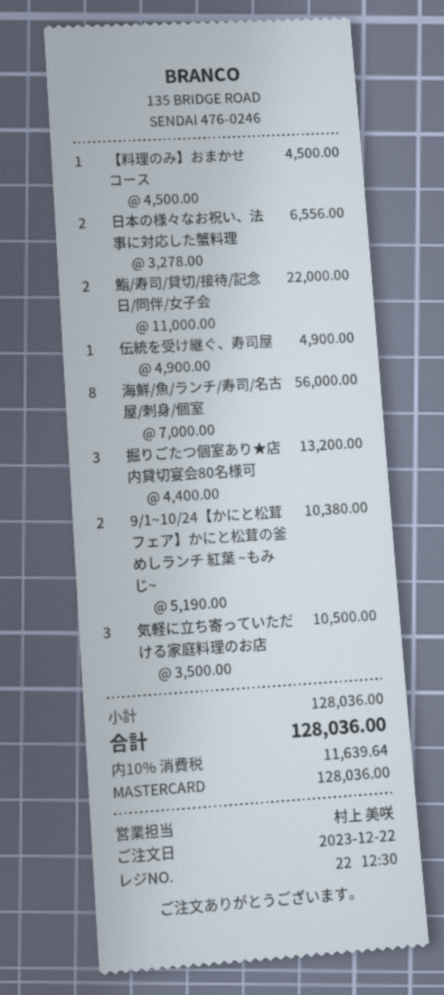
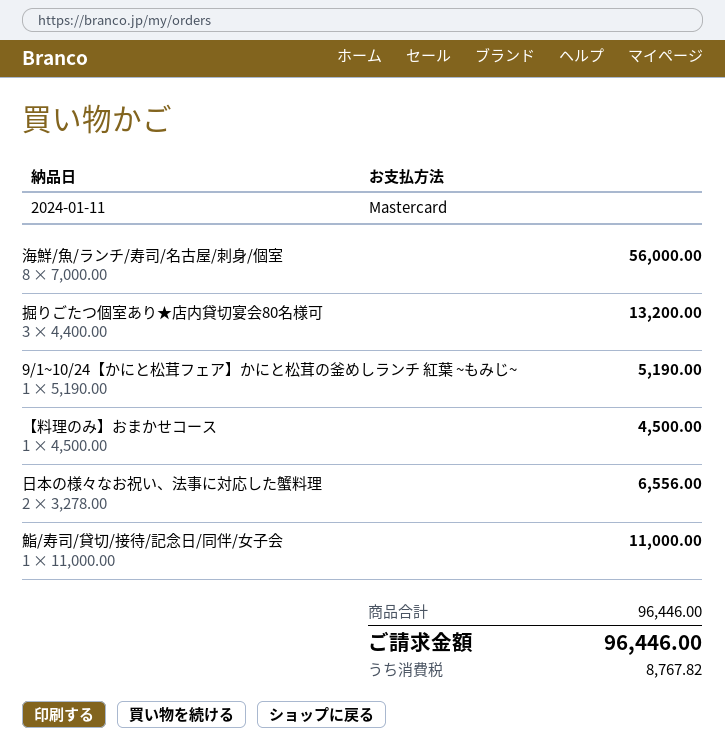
鮨/寿司/貸切/接待/記念日/同伴/女子会: 2 x 11000.00 = 22000.00 -> 1 x 11000.00 = 11000.00
伝統を受け継ぐ、寿司屋: 1 x 4900.00 = 4900.00 -> none
9/1~10/24【かにと松茸フェア】かにと松茸の釜めしランチ 紅葉 ~もみじ~: 2 x 5190.00 = 10380.00 -> 1 x 5190.00 = 5190.00
気軽に立ち寄っていただける家庭料理のお店: 3 x 3500.00 = 10500.00 -> none
subtotal: 128036.00 -> 96446.00
tax: 11639.64 -> 8767.82
total: 128036.00 -> 96446.00

